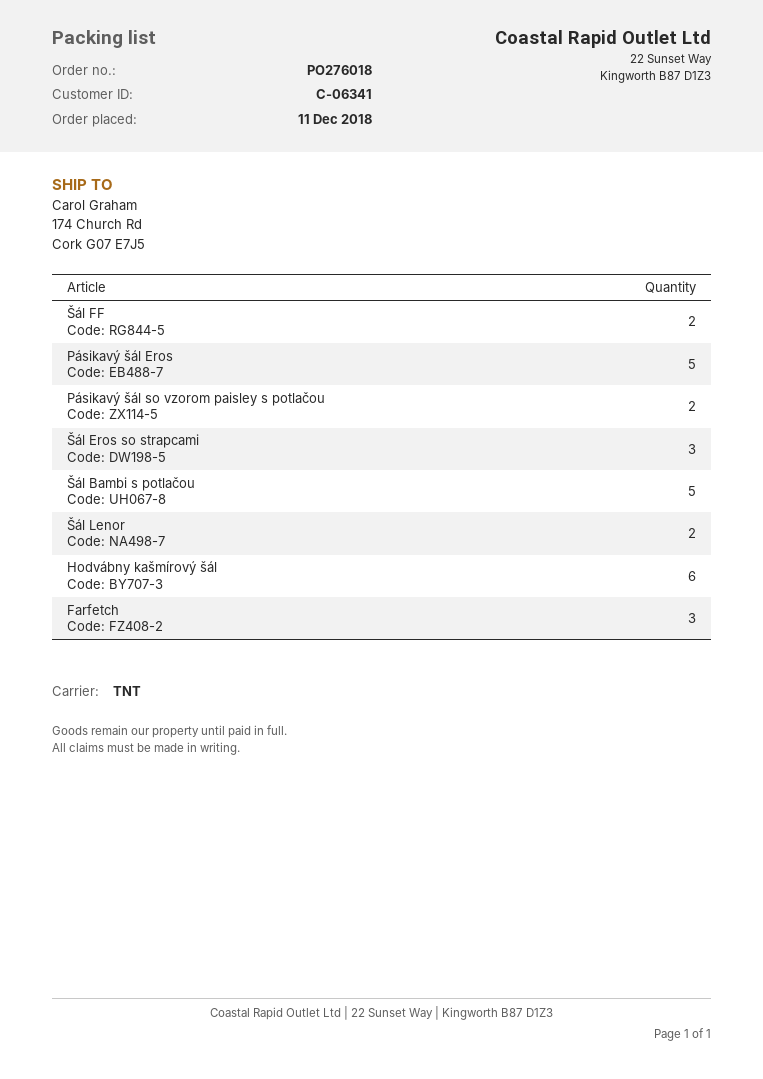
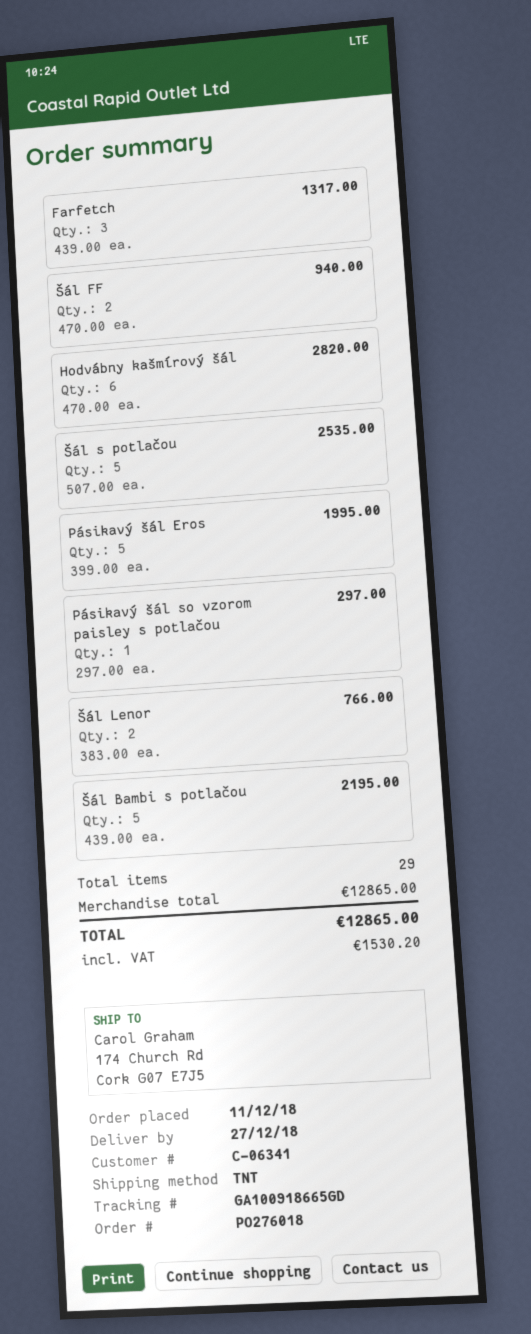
Pásikavý šál so vzorom paisley s potlačou: 2 -> 1
Šál Eros so strapcami: 3 -> none
Šál s potlačou: none -> 5

